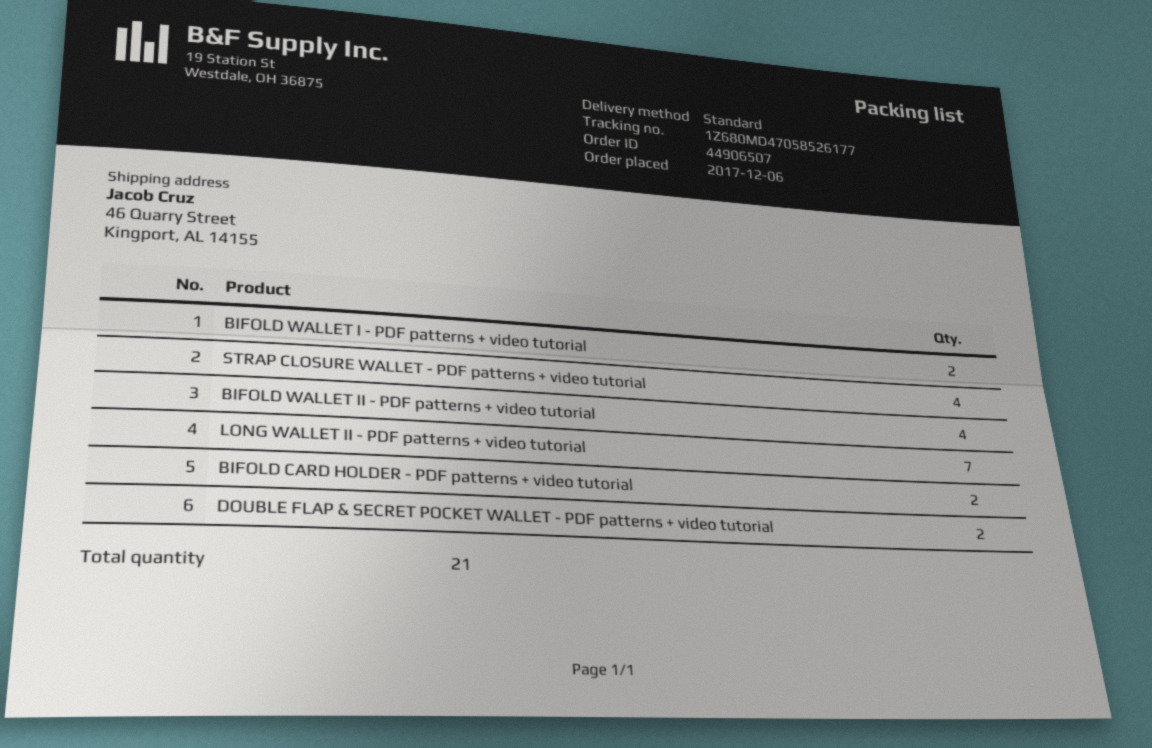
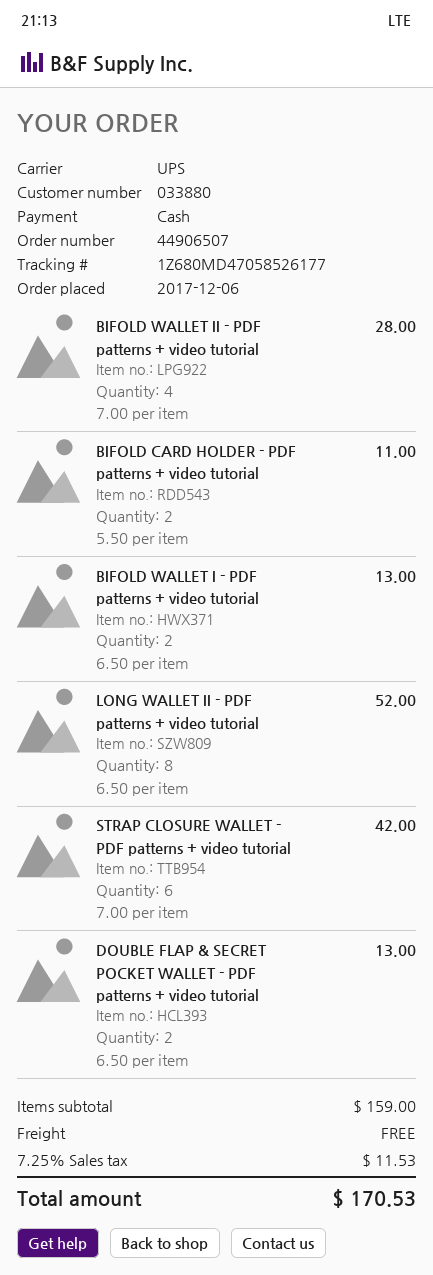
shipping method: standard -> UPS
STRAP CLOSURE WALLET - PDF patterns + video tutorial: 4 -> 6
LONG WALLET II - PDF patterns + video tutorial: 7 -> 8

